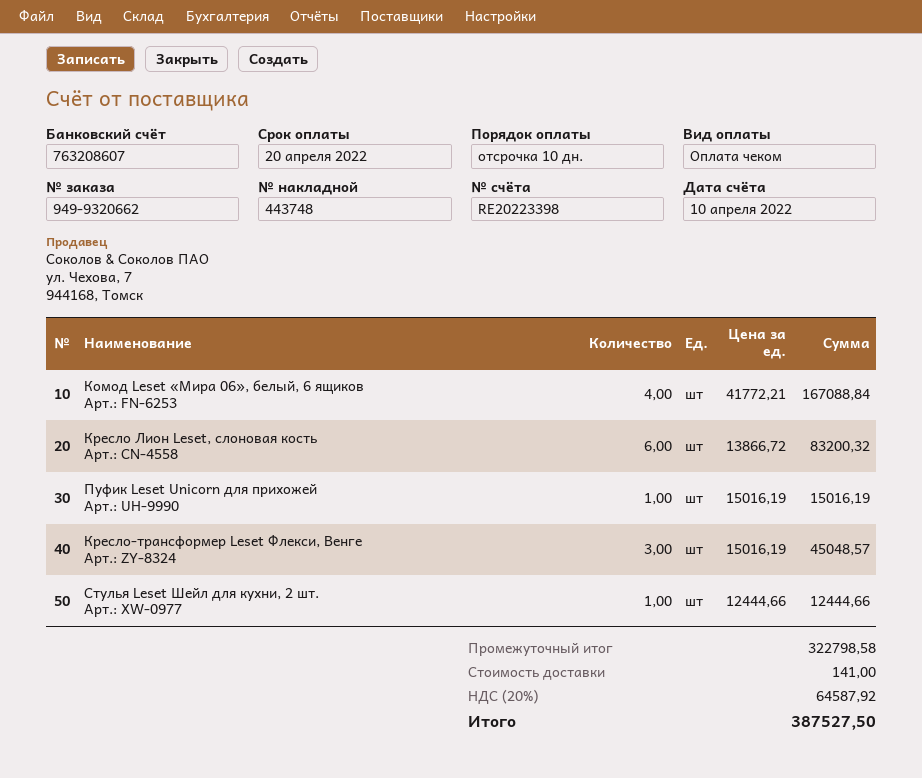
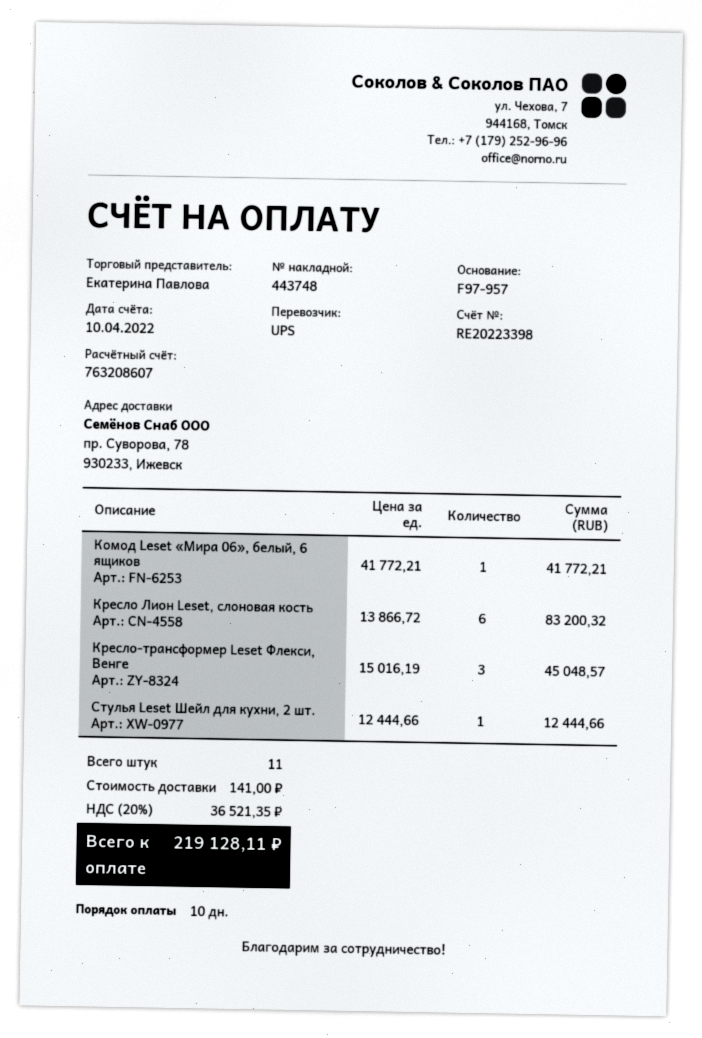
Комод Leset «Мира 06», белый, 6 ящиков: 4 x 41772.21 = 167088.84 -> 1 x 41772.21 = 41772.21
Пуфик Leset Unicorn для прихожей: 1 x 15016.19 = 15016.19 -> none
tax: 20% = 64587.92 -> 20% = 36521.35
total: 387527.50 -> 219128.11

